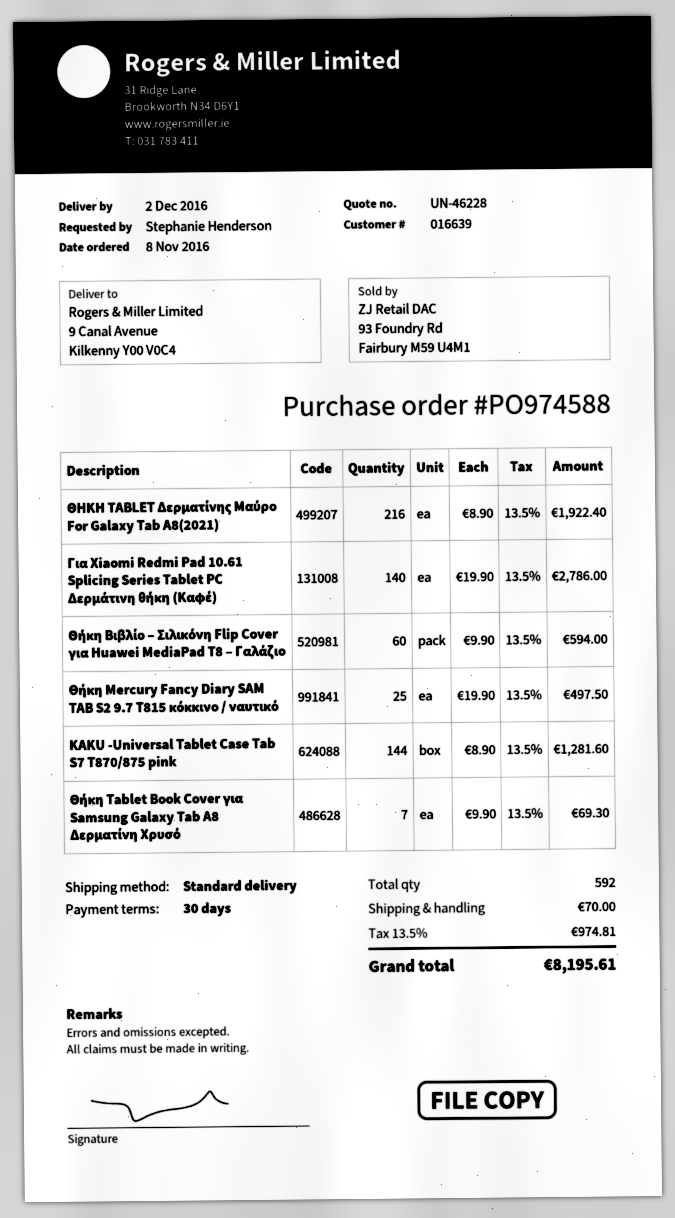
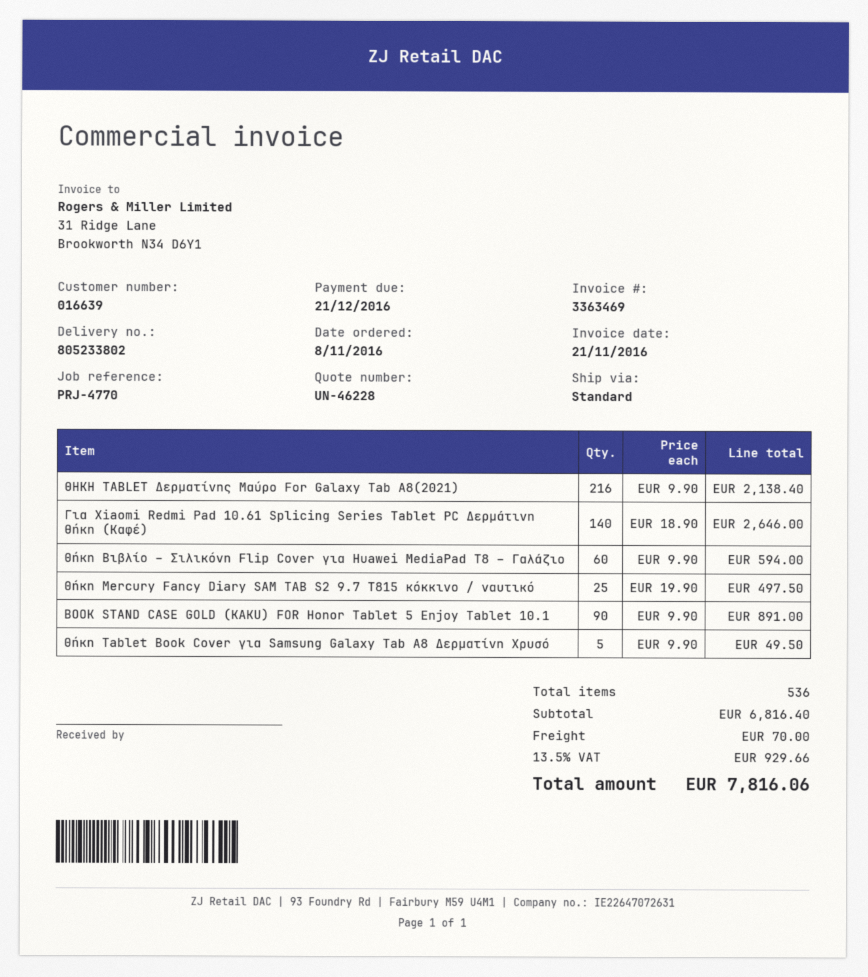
ΘΗΚΗ TABLET Δερματίνης Μαύρο For Galaxy Tab A8(2021): 216 x 8.90 = 1922.40 -> 216 x 9.90 = 2138.40
Για Xiaomi Redmi Pad 10.61 Splicing Series Tablet PC Δερμάτινη θήκη (Καφέ): 140 x 19.90 = 2786.00 -> 140 x 18.90 = 2646.00
KAKU -Universal Tablet Case Tab S7 T870/875 pink: 144 x 8.90 = 1281.60 -> none
Θήκη Tablet Book Cover για Samsung Galaxy Tab A8 Δερματίνη Χρυσό: 7 x 9.90 = 69.30 -> 5 x 9.90 = 49.50
BOOK STAND CASE GOLD (KAKU) FOR Honor Tablet 5 Enjoy Tablet 10.1: none -> 90 x 9.90 = 891.00
total quantity: 592 -> 536
tax: 13.5% = 974.81 -> 13.5% = 929.66
total: 8195.61 -> 7816.06

